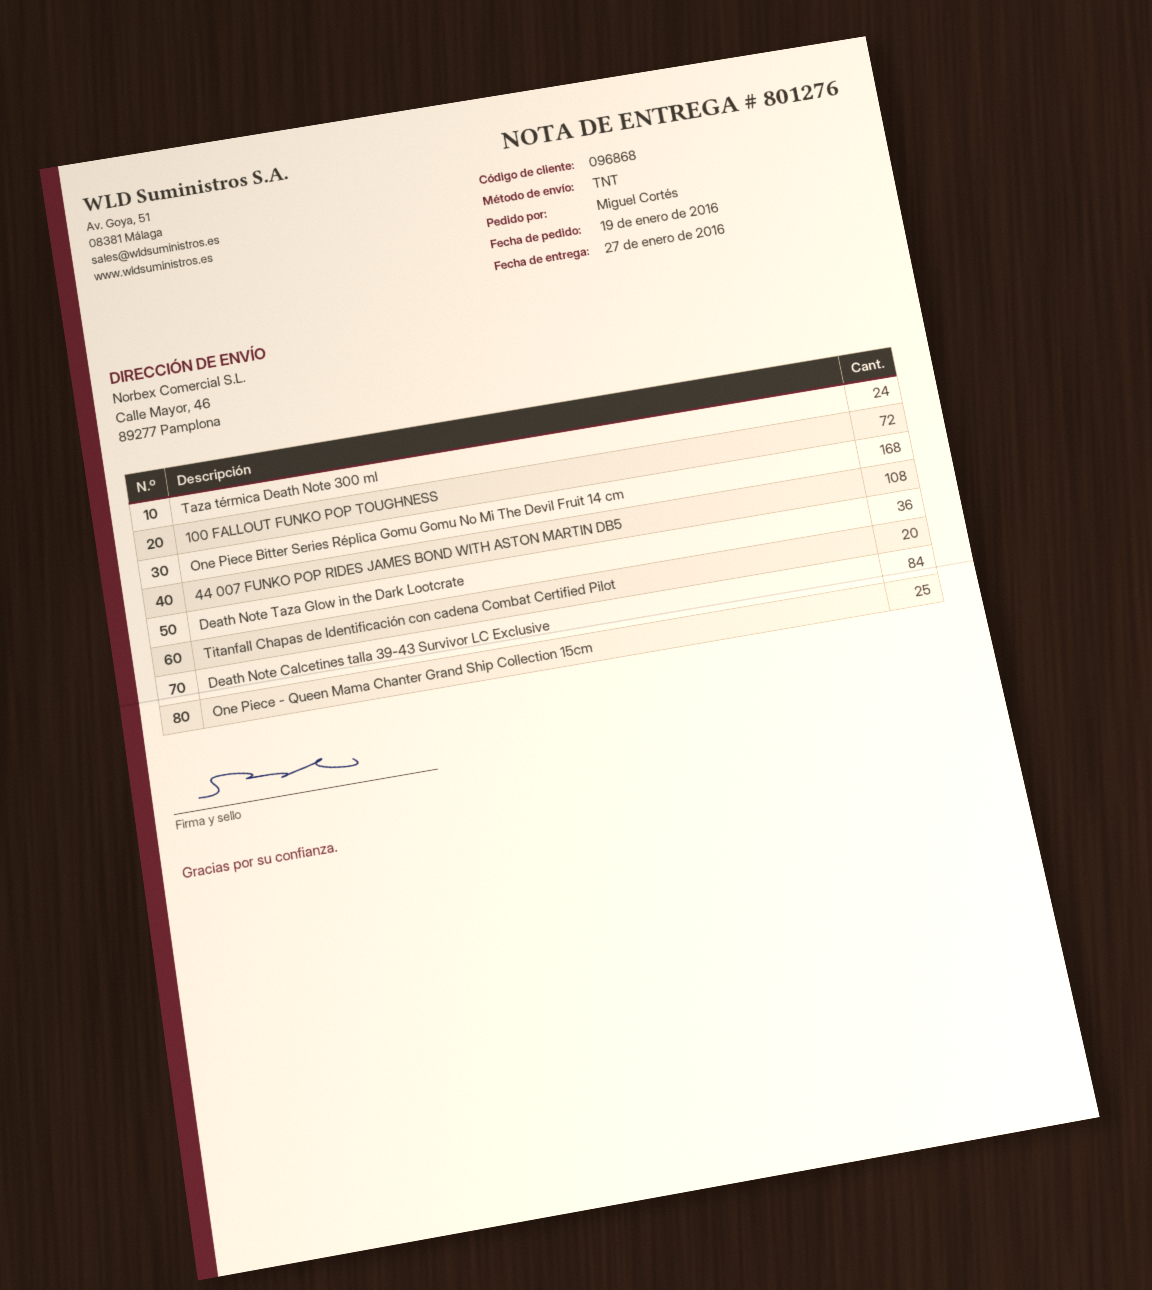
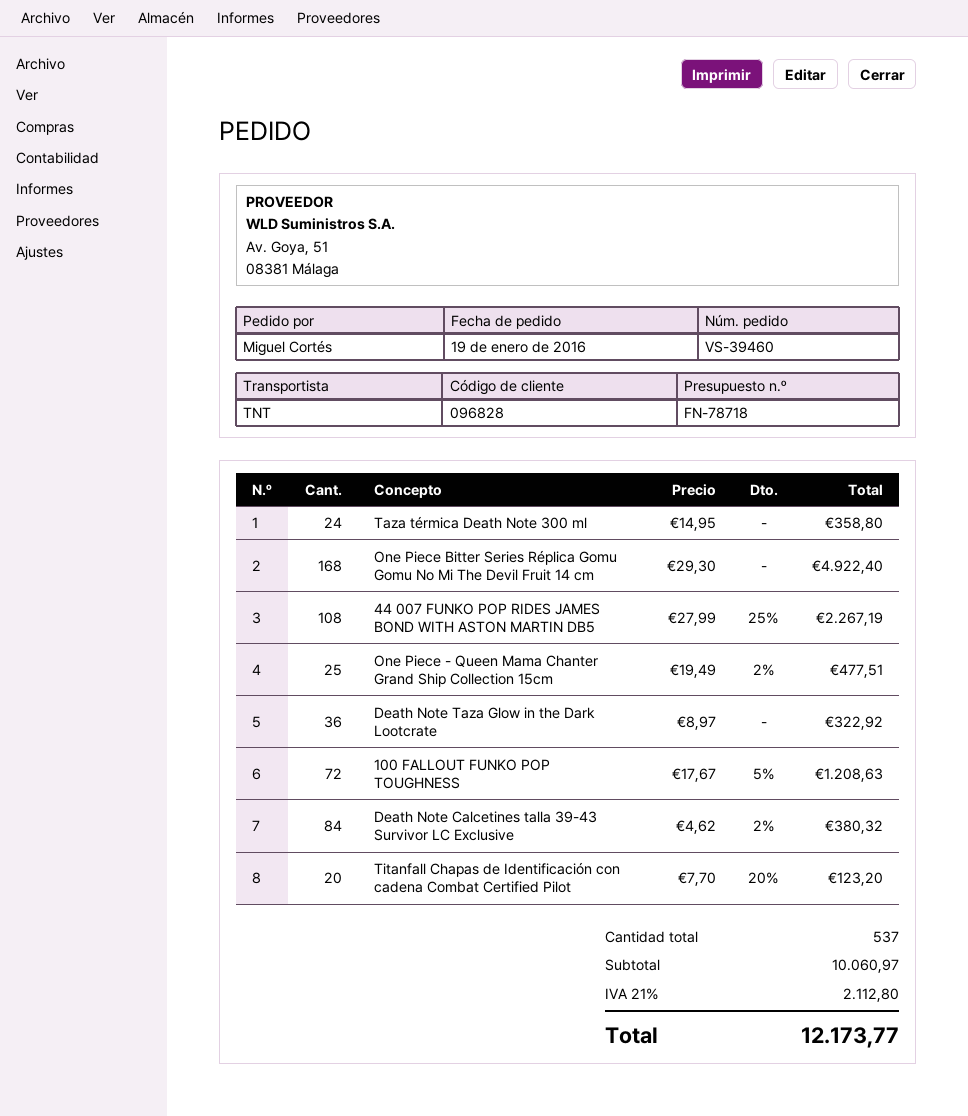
customer number: 096868 -> 096828

